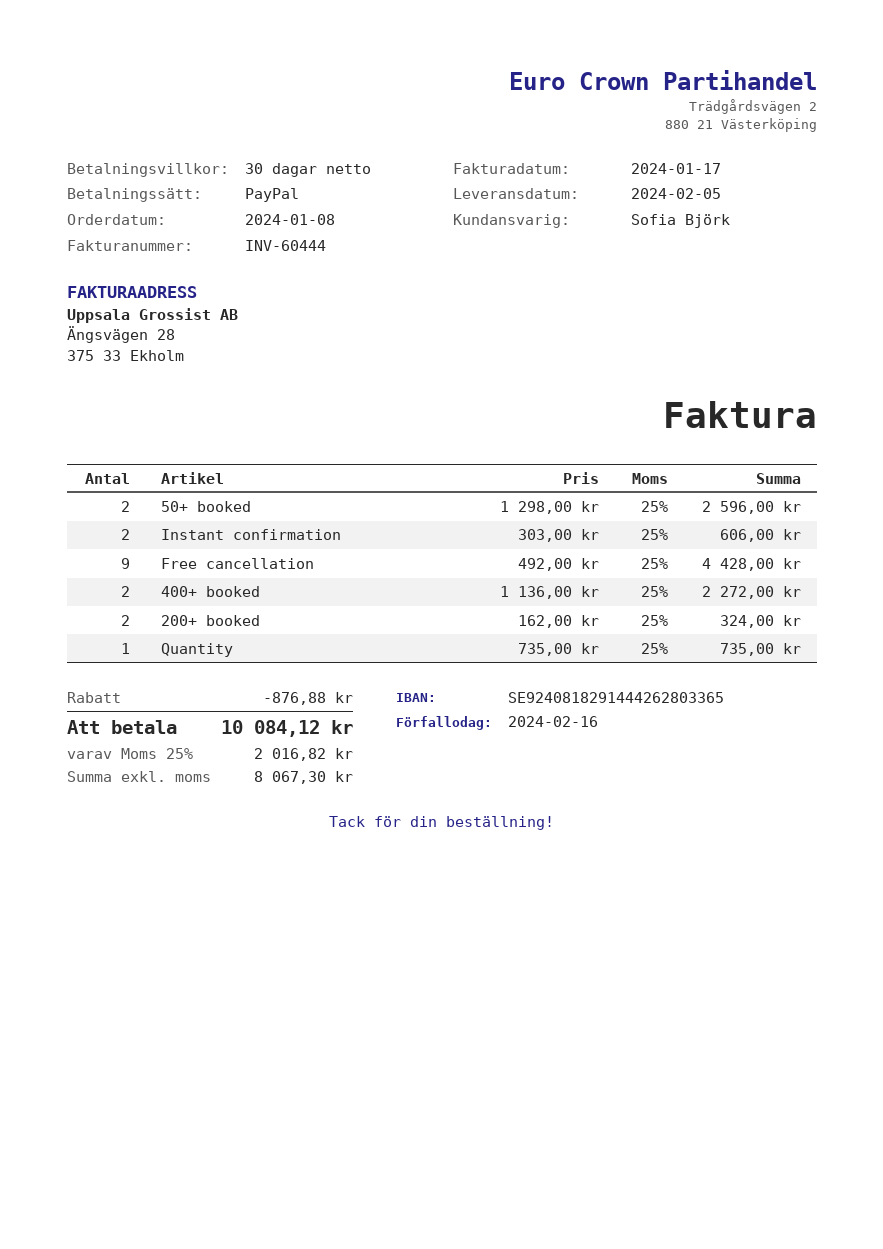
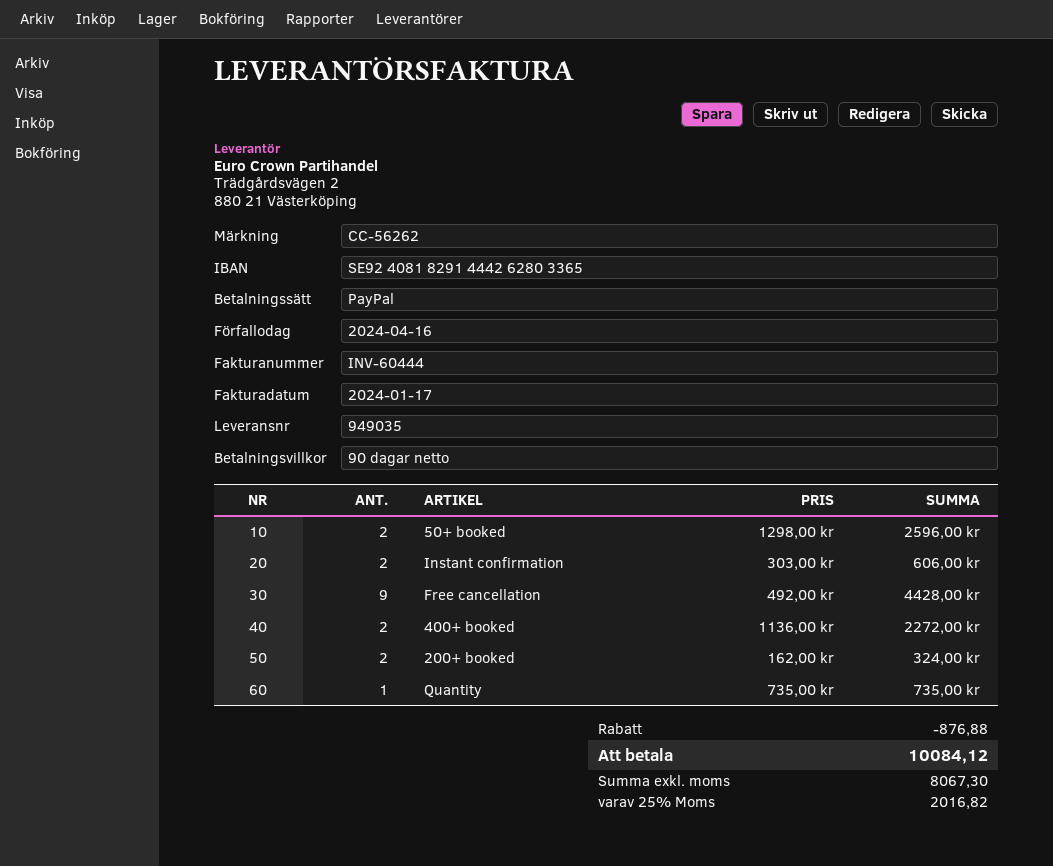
payment terms: 30 days -> 90 days
due date: 2024-02-16 -> 2024-04-16

